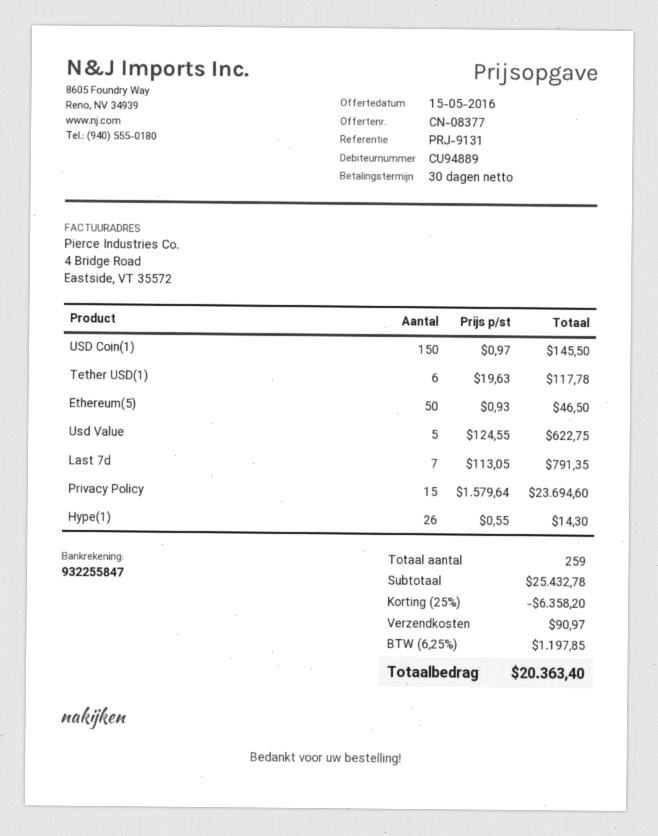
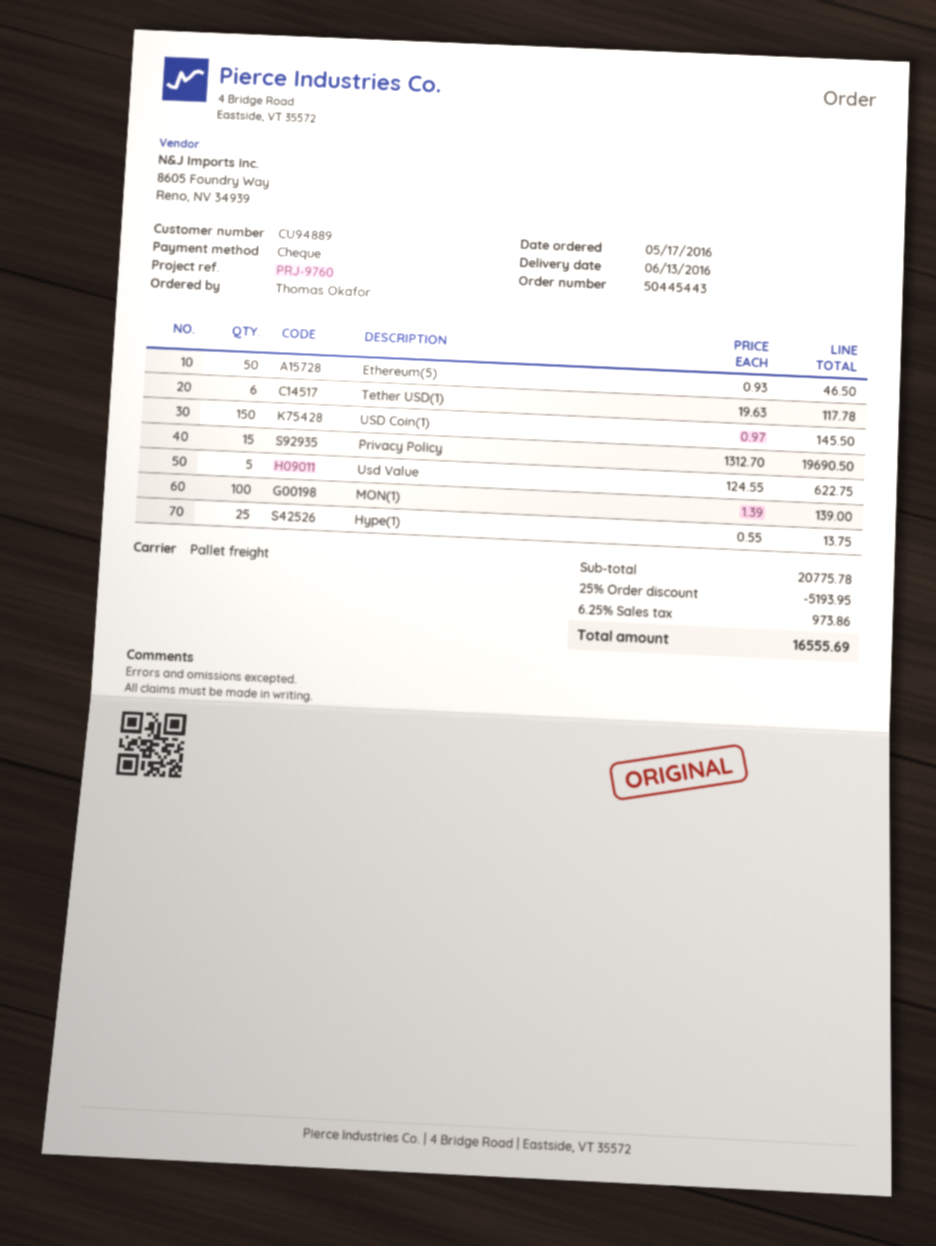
reference: PRJ-9131 -> PRJ-9760
Last 7d: 7 x 113.05 = 791.35 -> none
Privacy Policy: 15 x 1579.64 = 23694.60 -> 15 x 1312.70 = 19690.50
Hype(1): 26 x 0.55 = 14.30 -> 25 x 0.55 = 13.75
MON(1): none -> 100 x 1.39 = 139.00
subtotal: 25432.78 -> 20775.78
discount: 25% = 6358.20 -> 25% = 5193.95
shipping: 90.97 -> none
tax: 6.25% = 1197.85 -> 6.25% = 973.86
total: 20363.40 -> 16555.69

